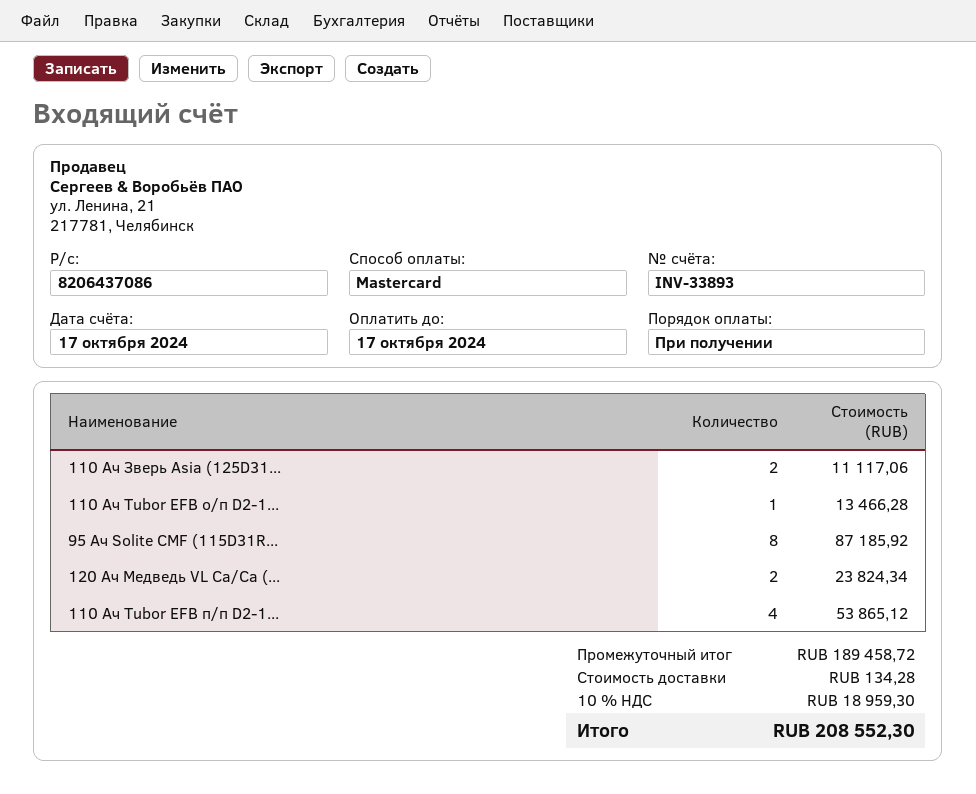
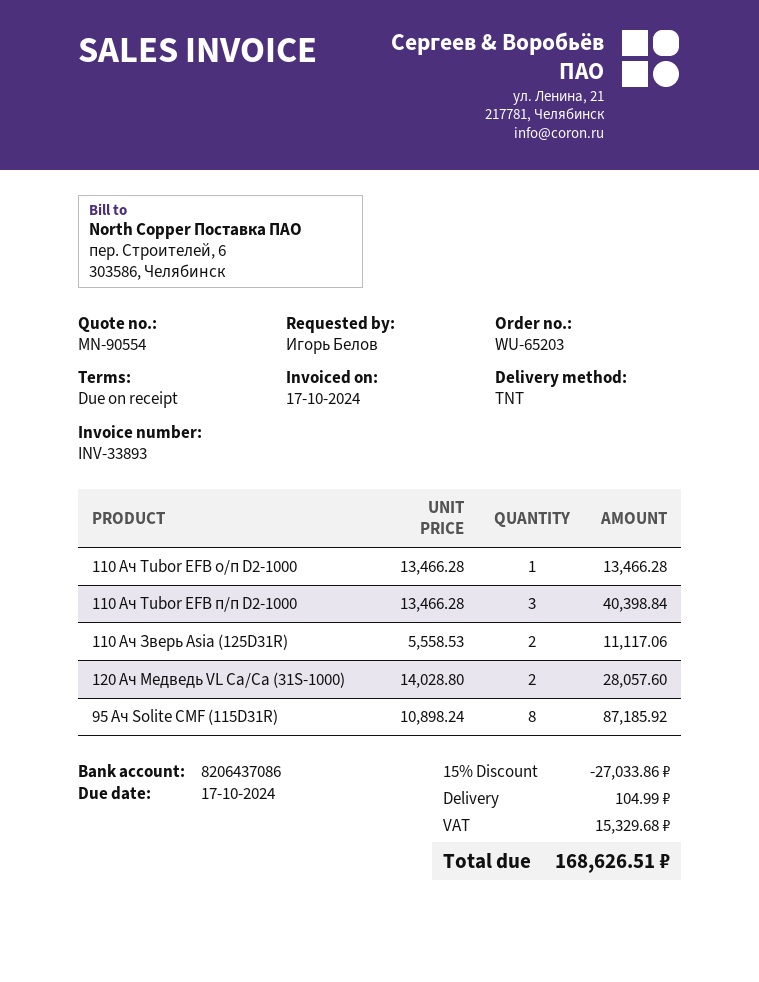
120 Ач Медведь VL Ca/Ca (...: 2 for 23824.34 -> 2 for 28057.60
110 Ач Tubor EFB п/п D2-1...: 4 for 53865.12 -> 3 for 40398.84
discount: none -> 15% = 27033.86
shipping: 134.28 -> 104.99
tax: 18959.30 -> 15329.68
total: 208552.30 -> 168626.51

